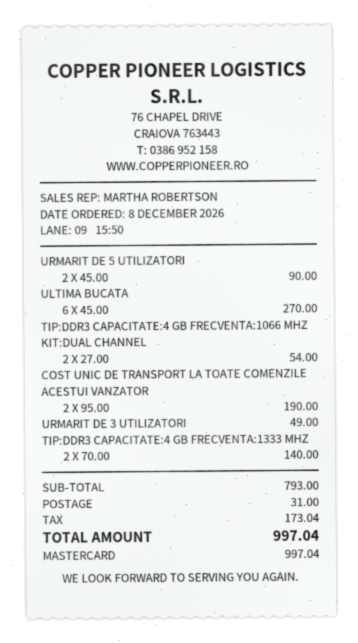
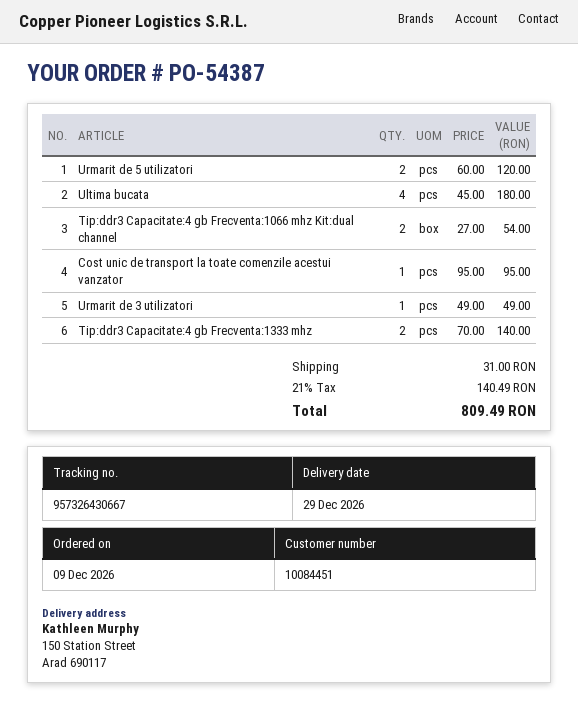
order date: 2026-12-08 -> 2026-12-09
URMARIT DE 5 UTILIZATORI: 2 x 45.00 = 90.00 -> 2 x 60.00 = 120.00
ULTIMA BUCATA: 6 x 45.00 = 270.00 -> 4 x 45.00 = 180.00
COST UNIC DE TRANSPORT LA TOATE COMENZILE ACESTUI VANZATOR: 2 x 95.00 = 190.00 -> 1 x 95.00 = 95.00
tax: 173.04 -> 140.49
total: 997.04 -> 809.49

